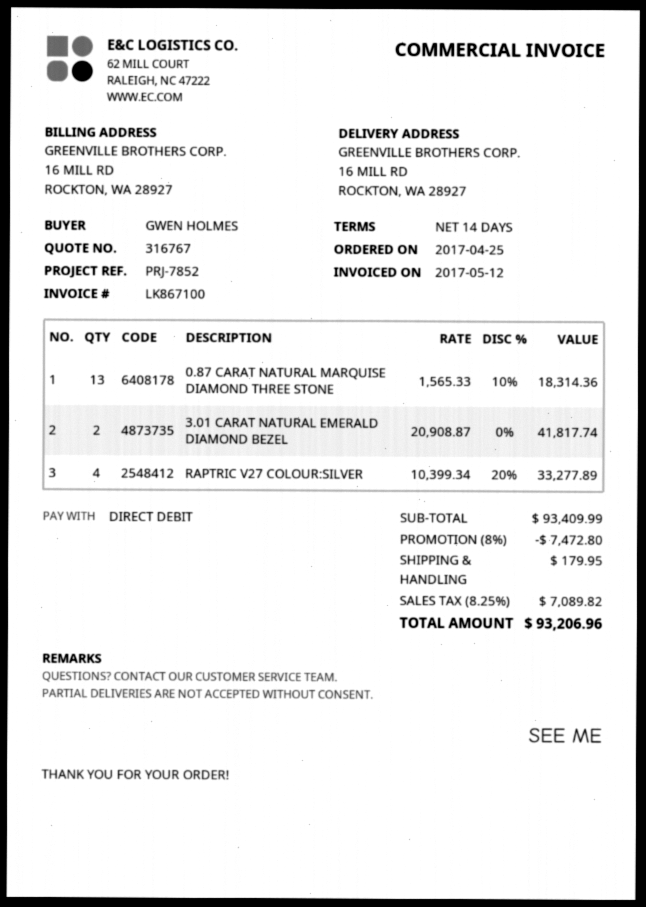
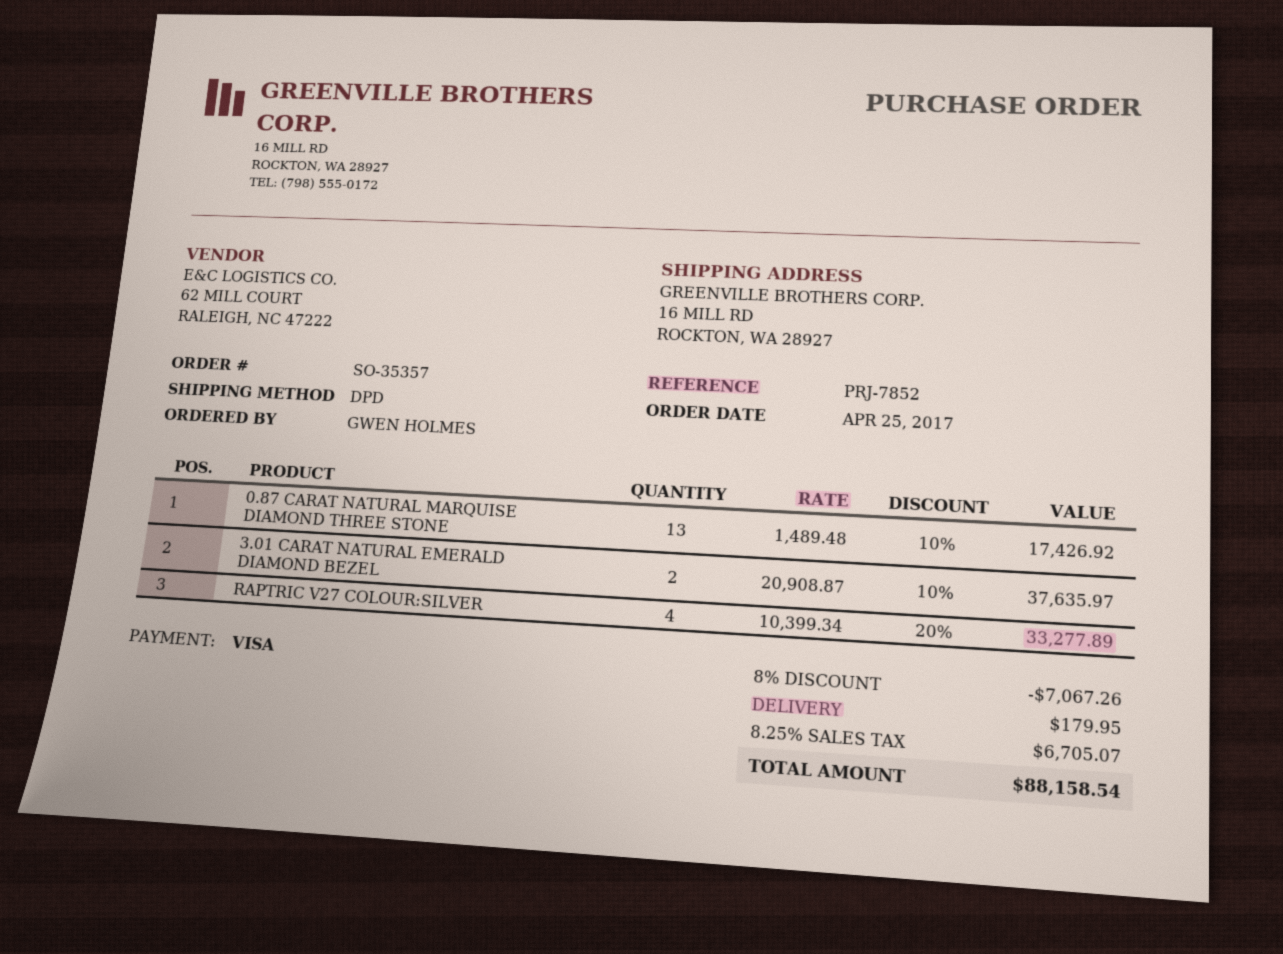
payment method: direct debit -> Visa
0.87 CARAT NATURAL MARQUISE DIAMOND THREE STONE: 13 x 1565.33 - 10% = 18314.36 -> 13 x 1489.48 - 10% = 17426.92
3.01 CARAT NATURAL EMERALD DIAMOND BEZEL: 2 x 20908.87 = 41817.74 -> 2 x 20908.87 - 10% = 37635.97
discount: 8% = 7472.80 -> 8% = 7067.26
tax: 8.25% = 7089.82 -> 8.25% = 6705.07
total: 93206.96 -> 88158.54

